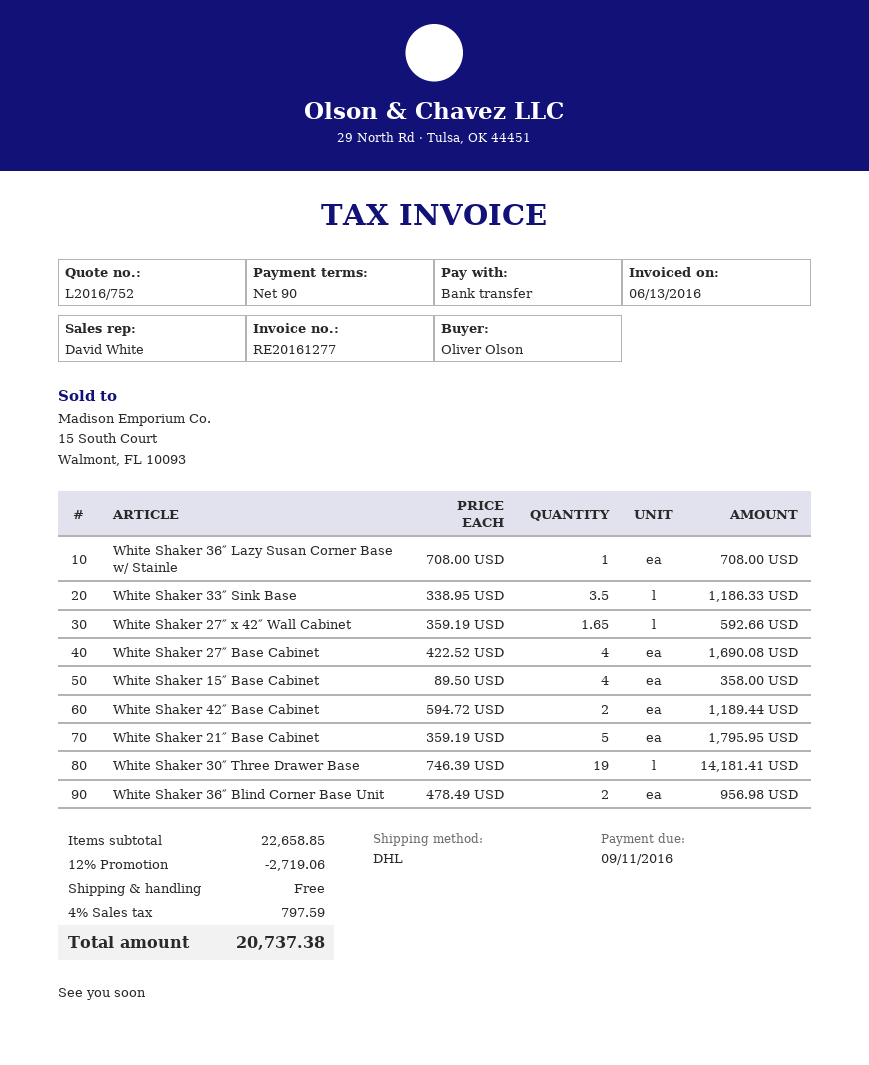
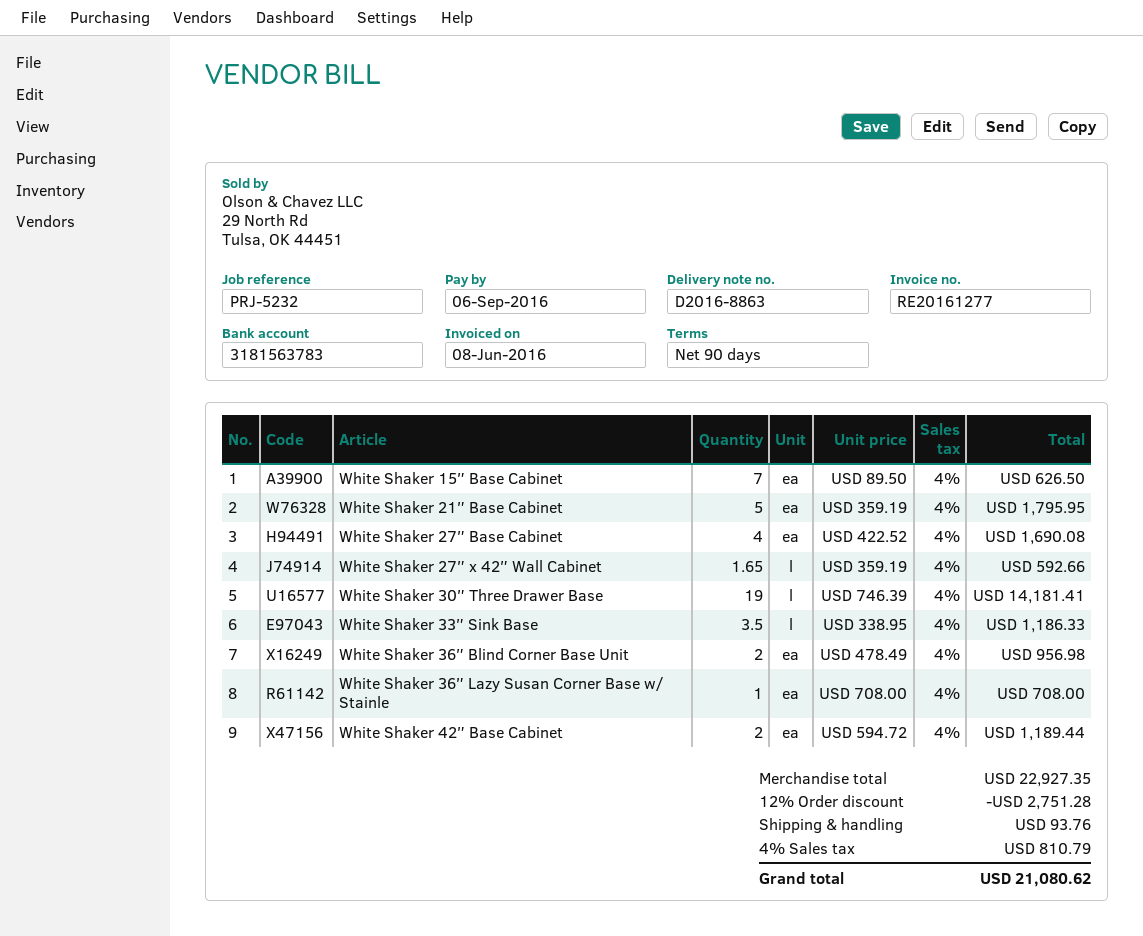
invoice date: 2016-06-13 -> 2016-06-08
due date: 2016-09-11 -> 2016-09-06
White Shaker 15″ Base Cabinet: 4 x 89.50 = 358.00 -> 7 x 89.50 = 626.50
subtotal: 22658.85 -> 22927.35
discount: 12% = 2719.06 -> 12% = 2751.28
shipping: 0.00 -> 93.76
tax: 4% = 797.59 -> 4% = 810.79
total: 20737.38 -> 21080.62

